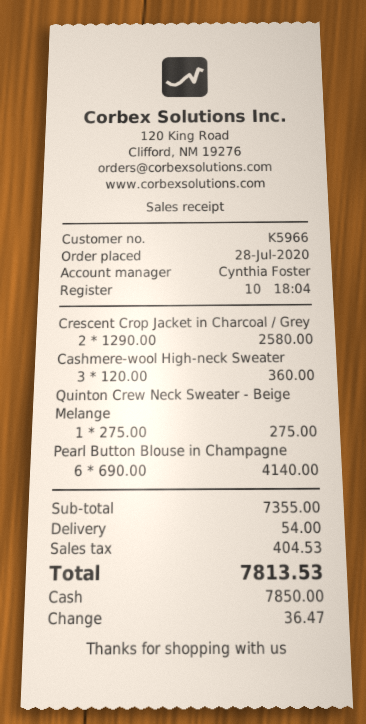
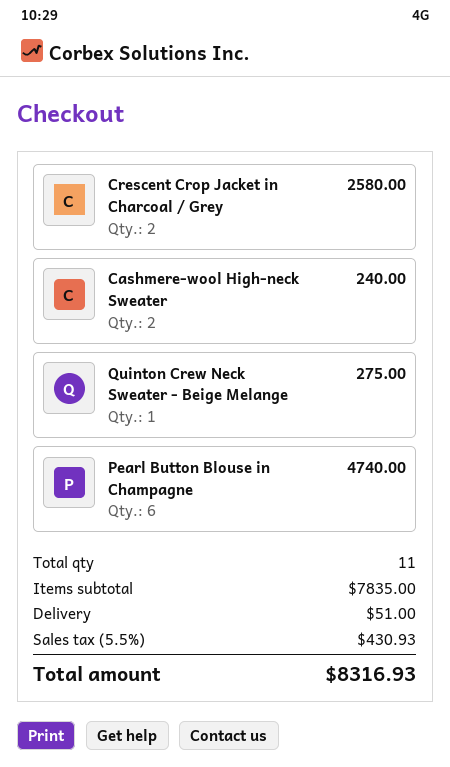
Cashmere-wool High-neck Sweater: 3 for 360.00 -> 2 for 240.00
Pearl Button Blouse in Champagne: 6 for 4140.00 -> 6 for 4740.00
subtotal: 7355.00 -> 7835.00
shipping: 54.00 -> 51.00
tax: 404.53 -> 430.93
total: 7813.53 -> 8316.93

